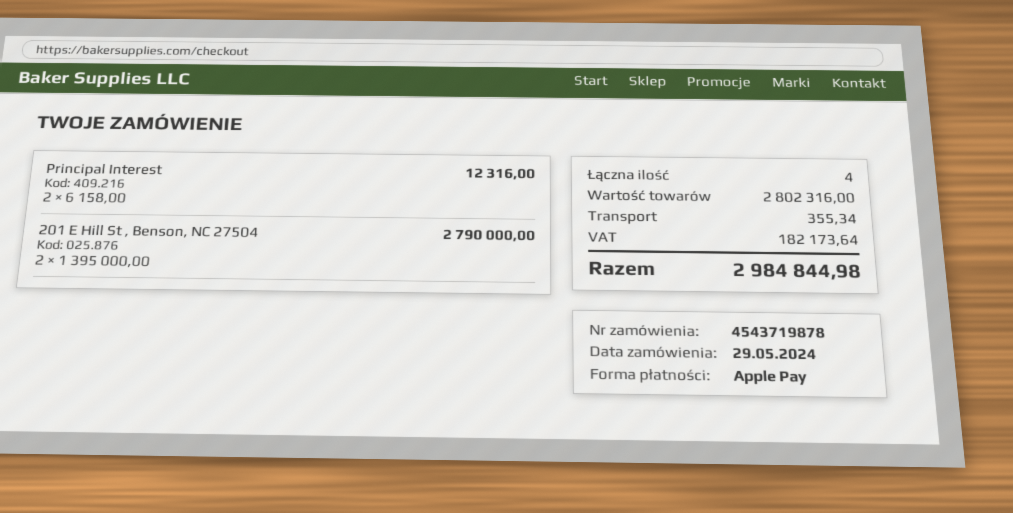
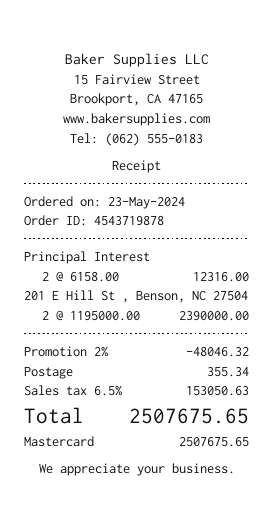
order date: 2024-05-29 -> 2024-05-23
payment method: Apple Pay -> Mastercard
201 E Hill St , Benson, NC 27504: 2 x 1395000.00 = 2790000.00 -> 2 x 1195000.00 = 2390000.00
discount: none -> 2% = 48046.32
tax: 182173.64 -> 153050.63
total: 2984844.98 -> 2507675.65

